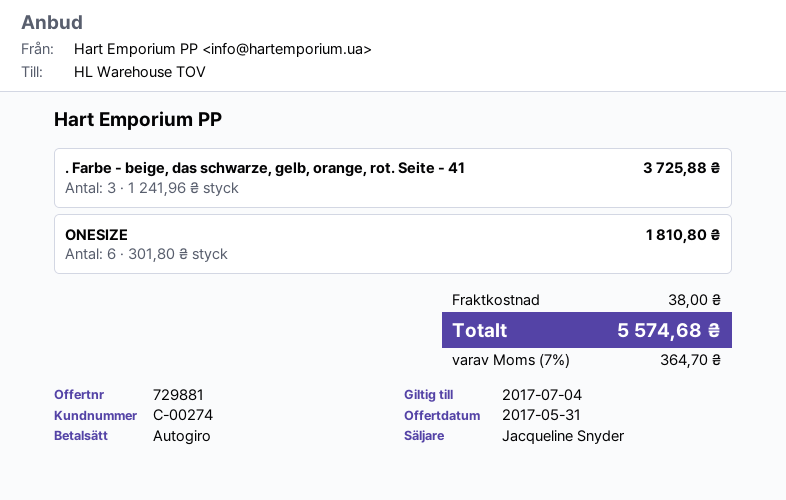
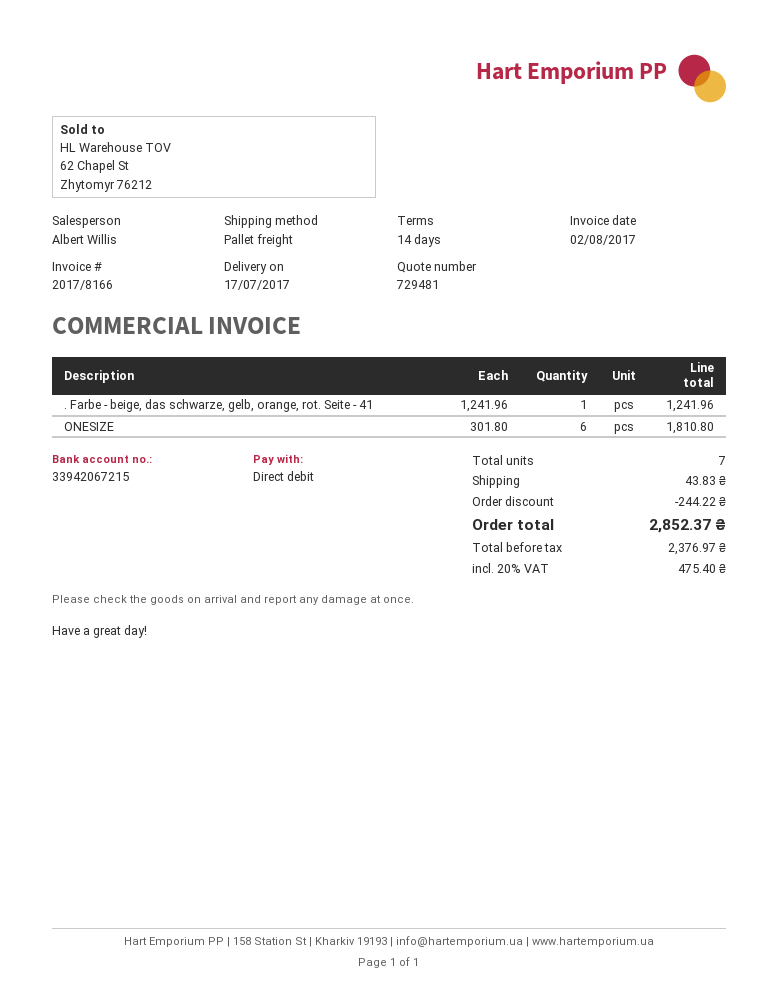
quote number: 729881 -> 729481
sales rep: Jacqueline Snyder -> Albert Willis
. Farbe - beige, das schwarze, gelb, orange, rot. Seite - 41: 3 x 1241.96 = 3725.88 -> 1 x 1241.96 = 1241.96
discount: none -> 244.22
shipping: 38.00 -> 43.83
tax: 7% = 364.70 -> 20% = 475.40
total: 5574.68 -> 2852.37

